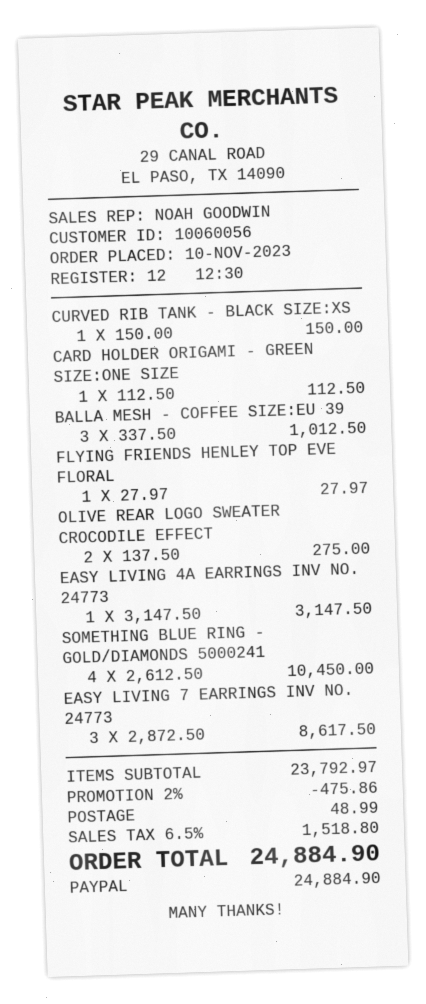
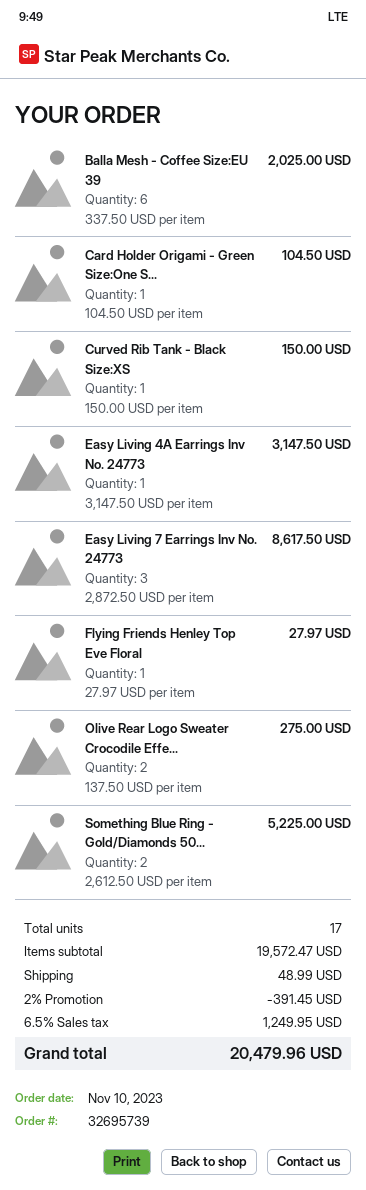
CARD HOLDER ORIGAMI - GREEN SIZE:ONE SIZE: 1 x 112.50 = 112.50 -> 1 x 104.50 = 104.50
BALLA MESH - COFFEE SIZE:EU 39: 3 x 337.50 = 1012.50 -> 6 x 337.50 = 2025.00
SOMETHING BLUE RING - GOLD/DIAMONDS 5000241: 4 x 2612.50 = 10450.00 -> 2 x 2612.50 = 5225.00
subtotal: 23792.97 -> 19572.47
discount: 2% = 475.86 -> 2% = 391.45
tax: 6.5% = 1518.80 -> 6.5% = 1249.95
total: 24884.90 -> 20479.96

